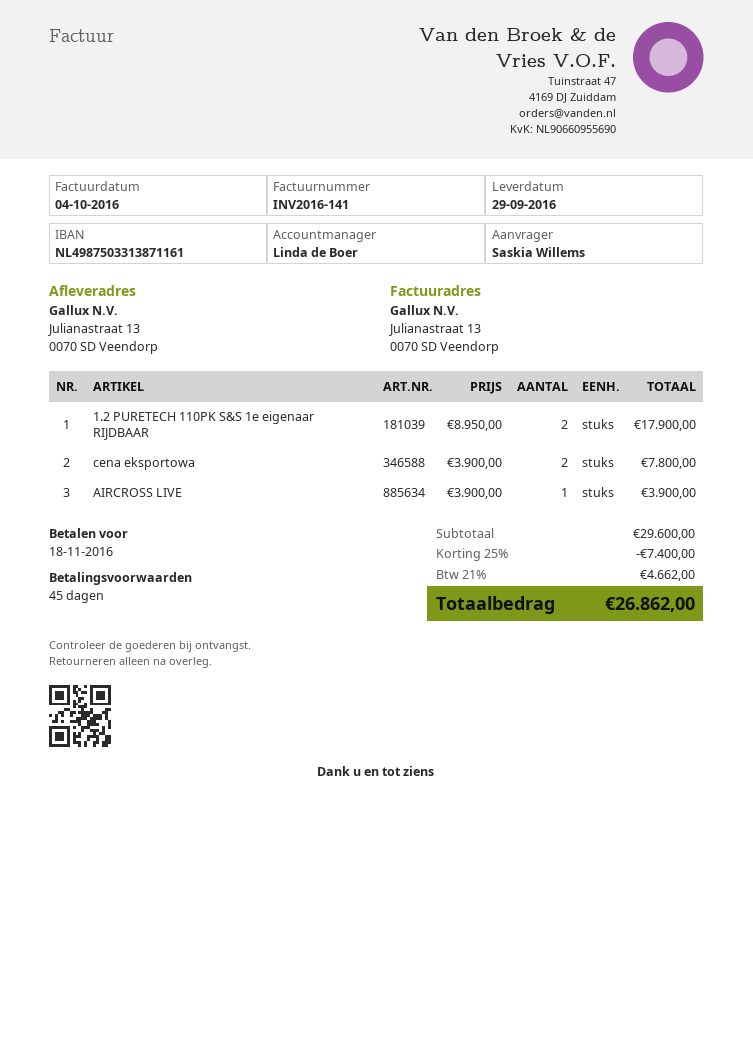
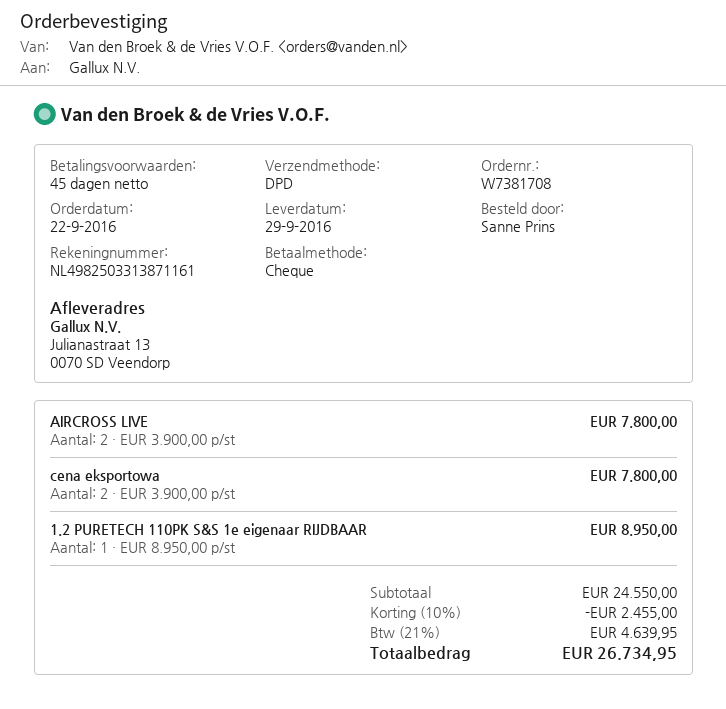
ordered by: Saskia Willems -> Sanne Prins
bank account: NL4987503313871161 -> NL4982503313871161
1.2 PURETECH 110PK S&S 1e eigenaar RIJDBAAR: 2 x 8950.00 = 17900.00 -> 1 x 8950.00 = 8950.00
AIRCROSS LIVE: 1 x 3900.00 = 3900.00 -> 2 x 3900.00 = 7800.00
subtotal: 29600.00 -> 24550.00
discount: 25% = 7400.00 -> 10% = 2455.00
tax: 21% = 4662.00 -> 21% = 4639.95
total: 26862.00 -> 26734.95

